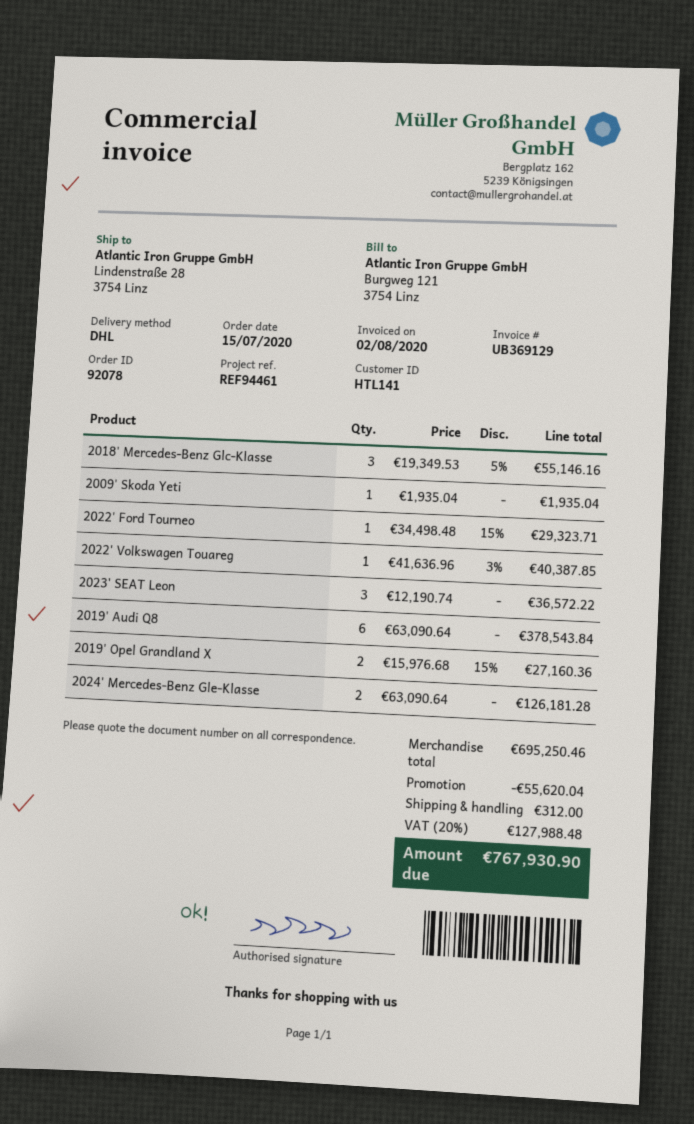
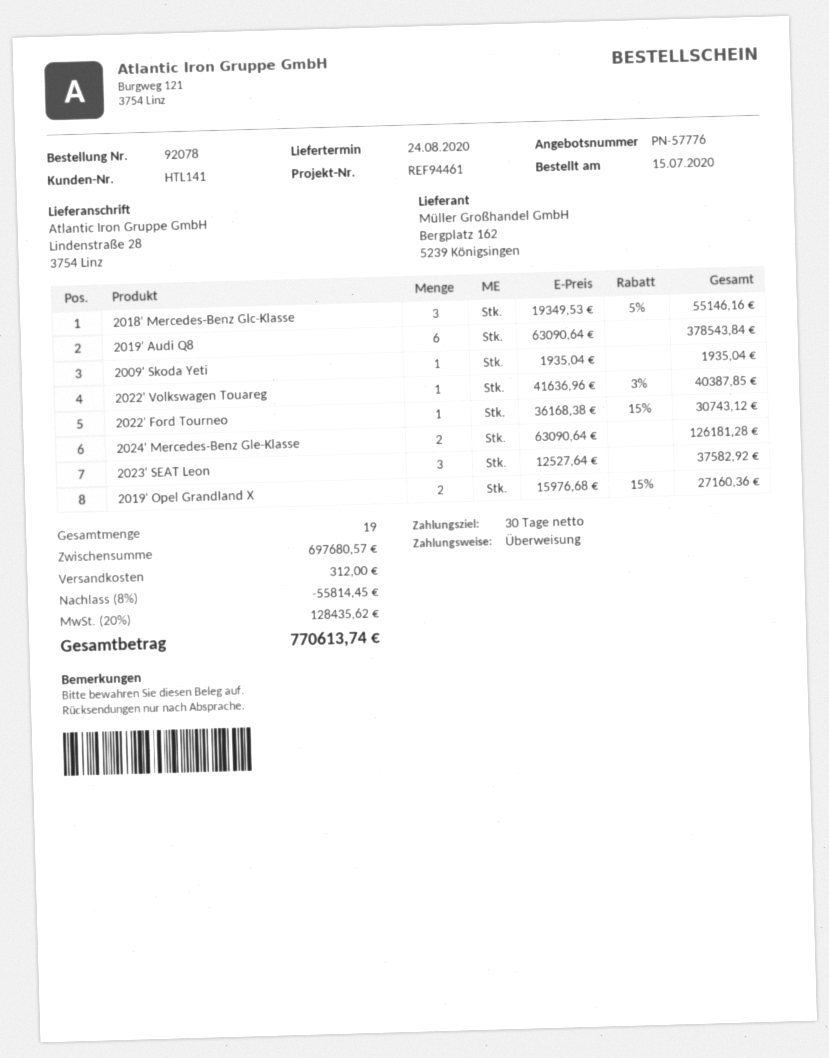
2022' Ford Tourneo: 1 x 34498.48 - 15% = 29323.71 -> 1 x 36168.38 - 15% = 30743.12
2023' SEAT Leon: 3 x 12190.74 = 36572.22 -> 3 x 12527.64 = 37582.92
subtotal: 695250.46 -> 697680.57
discount: 55620.04 -> 55814.45
tax: 20% = 127988.48 -> 20% = 128435.62
total: 767930.90 -> 770613.74

